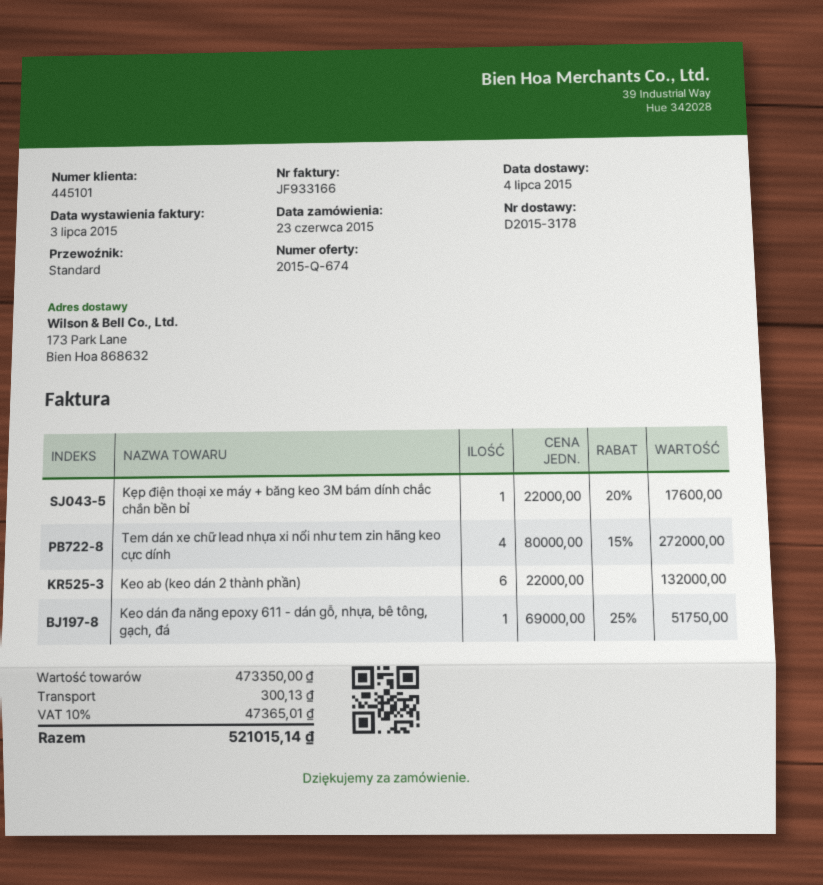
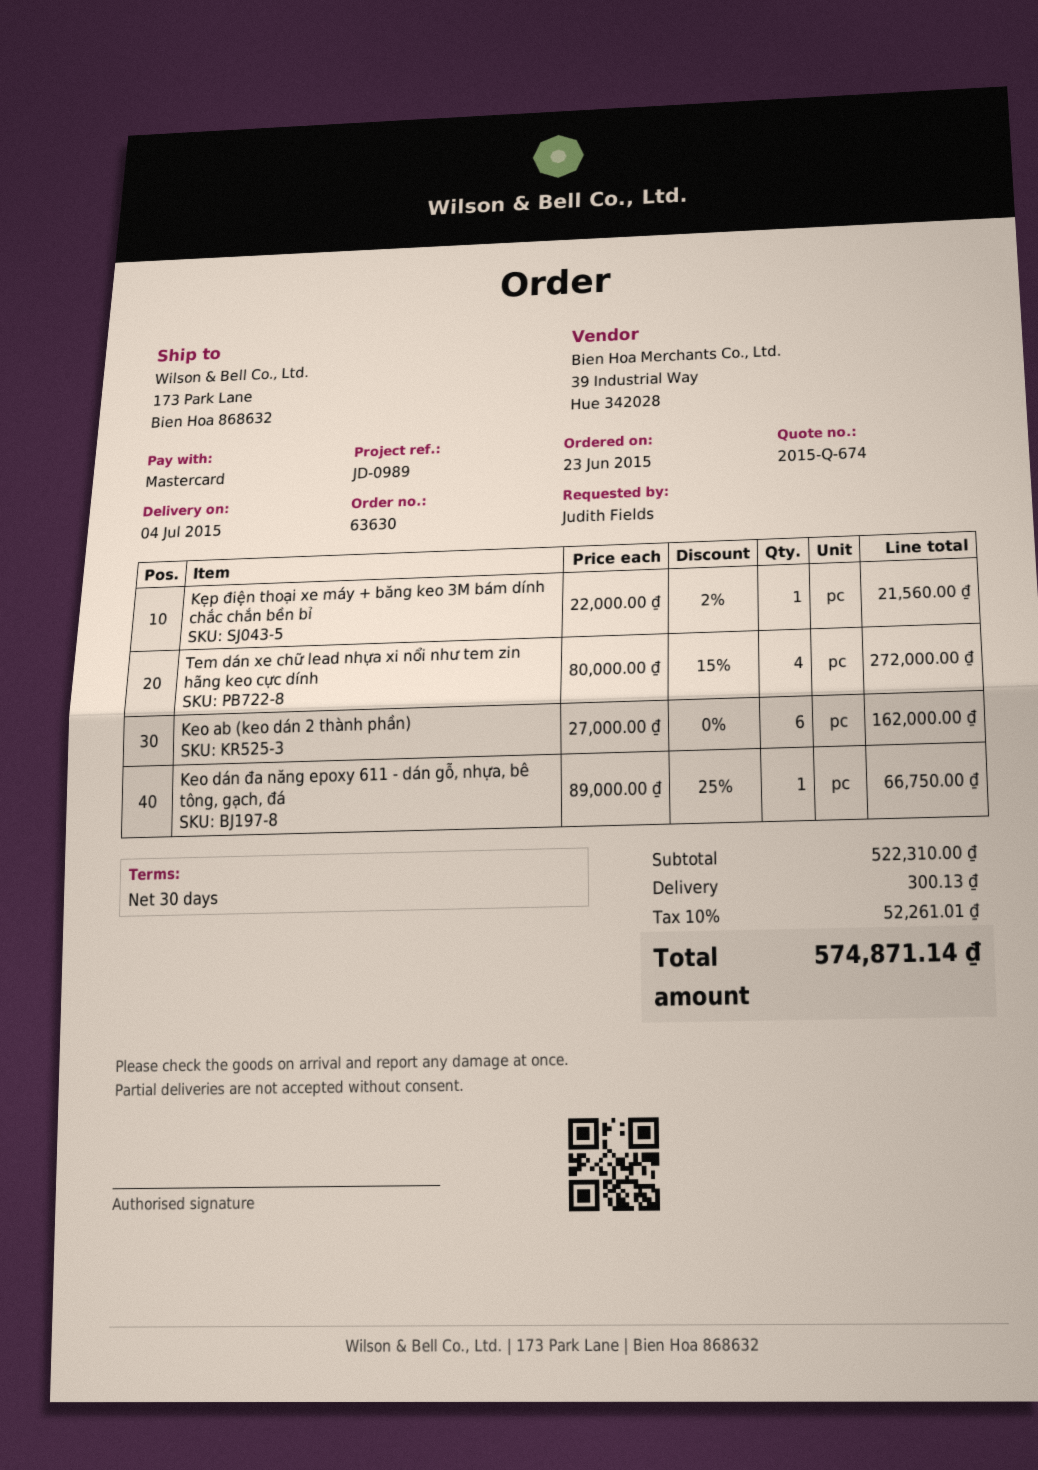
Kẹp điện thoại xe máy + băng keo 3M bám dính chắc chắn bền bỉ: 1 x 22000.00 - 20% = 17600.00 -> 1 x 22000.00 - 2% = 21560.00
Keo ab (keo dán 2 thành phần): 6 x 22000.00 = 132000.00 -> 6 x 27000.00 = 162000.00
Keo dán đa năng epoxy 611 - dán gỗ, nhựa, bê tông, gạch, đá: 1 x 69000.00 - 25% = 51750.00 -> 1 x 89000.00 - 25% = 66750.00
subtotal: 473350.00 -> 522310.00
tax: 10% = 47365.01 -> 10% = 52261.01
total: 521015.14 -> 574871.14

